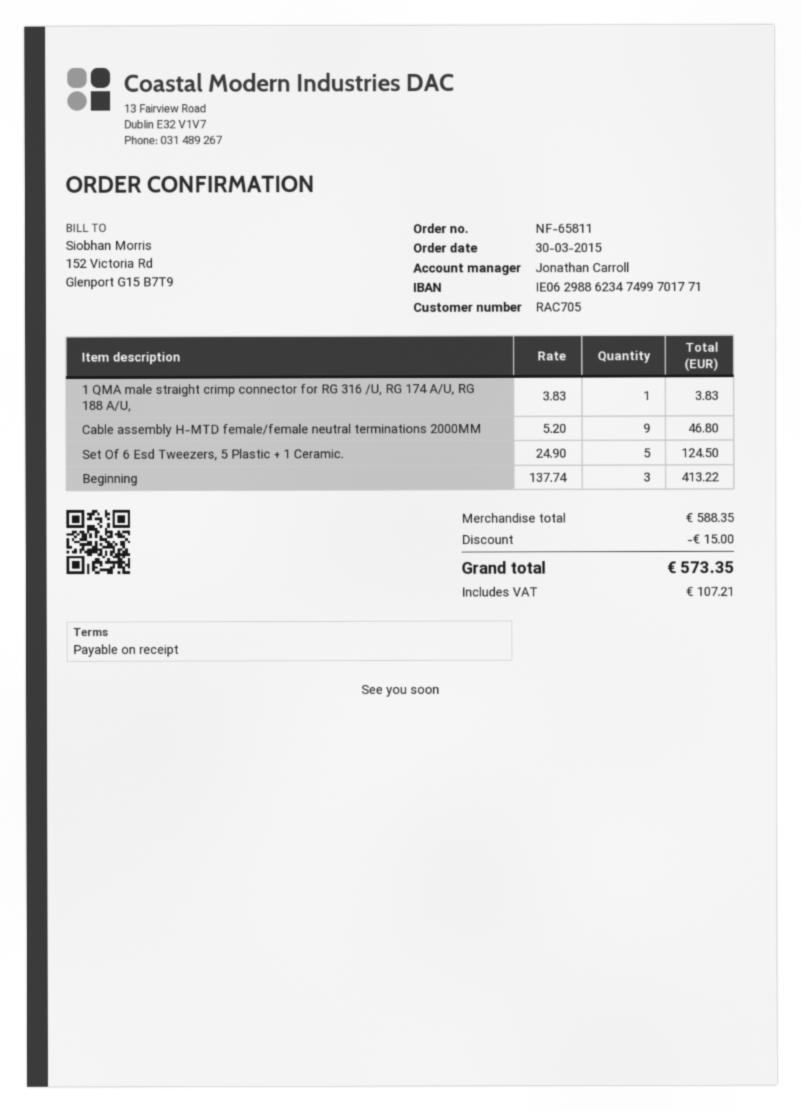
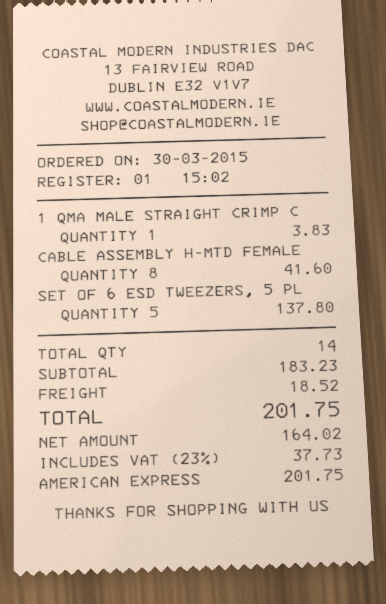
Cable assembly H-MTD female/female neutral terminations 2000MM: 9 for 46.80 -> 8 for 41.60
Set Of 6 Esd Tweezers, 5 Plastic + 1 Ceramic.: 5 for 124.50 -> 5 for 137.80
Beginning: 3 for 413.22 -> none
subtotal: 588.35 -> 183.23
discount: 15.00 -> none
shipping: none -> 18.52
tax: 107.21 -> 37.73
total: 573.35 -> 201.75

